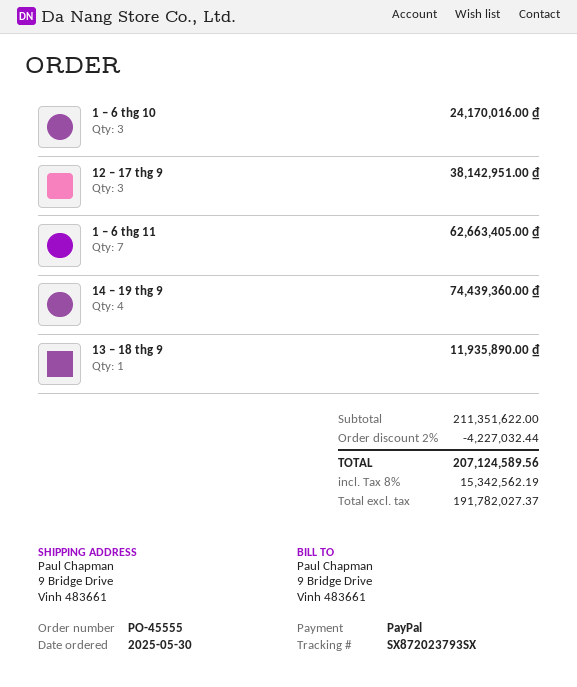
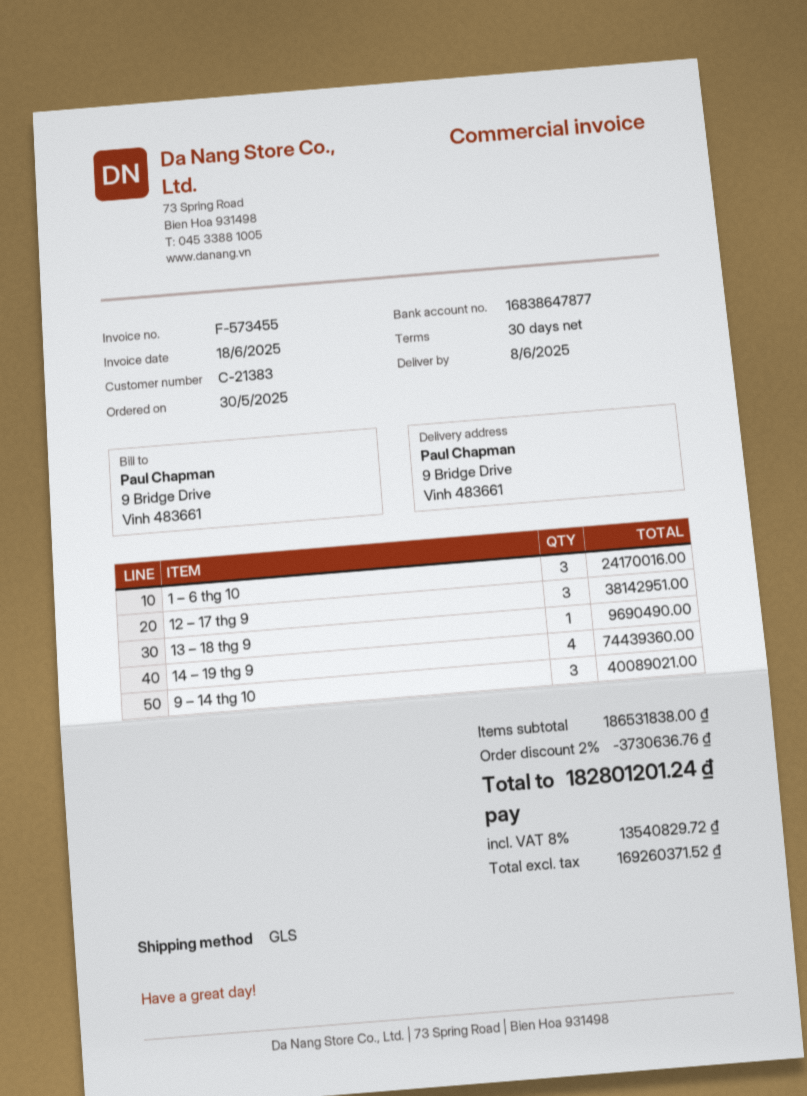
1 – 6 thg 11: 7 for 62663405.00 -> none
13 – 18 thg 9: 1 for 11935890.00 -> 1 for 9690490.00
9 – 14 thg 10: none -> 3 for 40089021.00
subtotal: 211351622.00 -> 186531838.00
discount: 2% = 4227032.44 -> 2% = 3730636.76
net: 191782027.37 -> 169260371.52
tax: 8% = 15342562.19 -> 8% = 13540829.72
total: 207124589.56 -> 182801201.24

